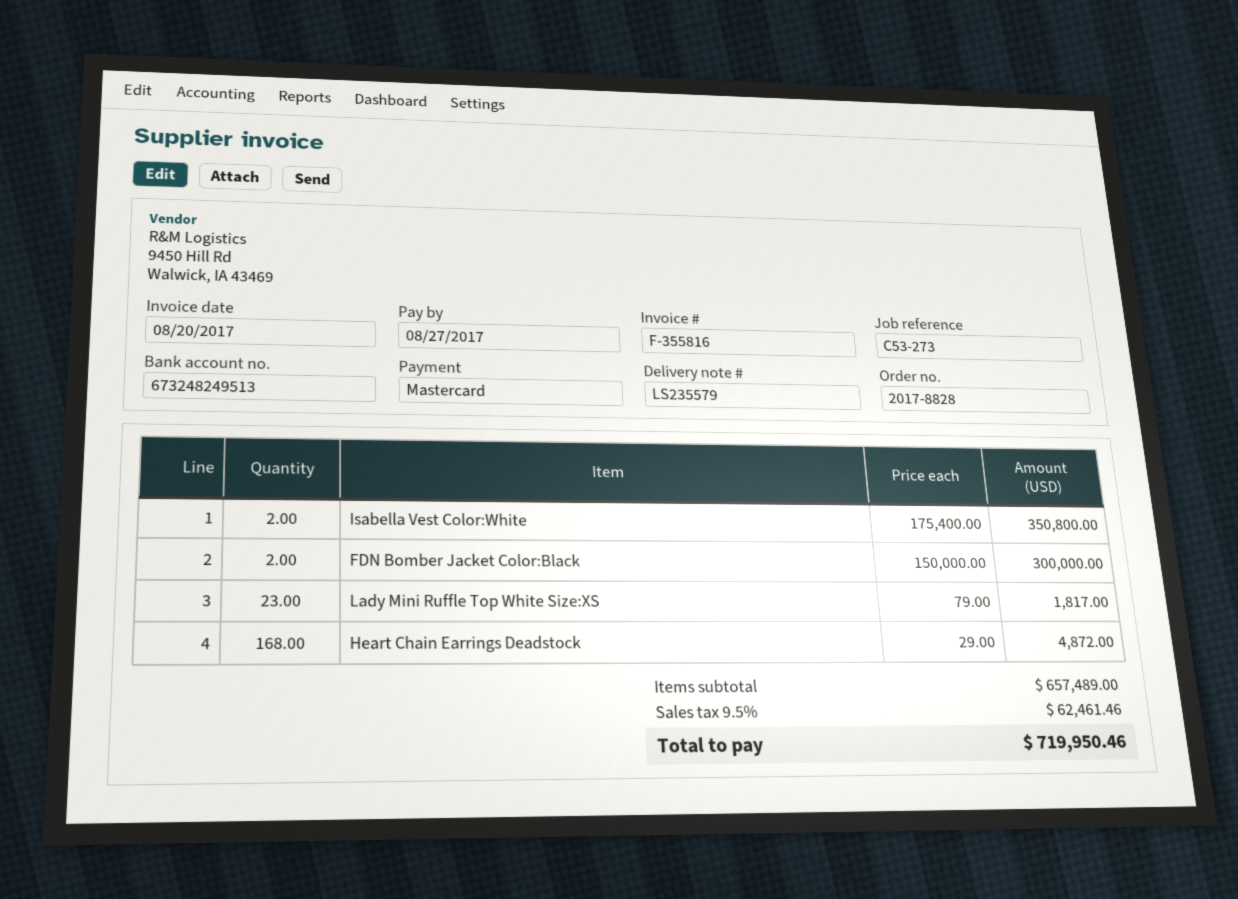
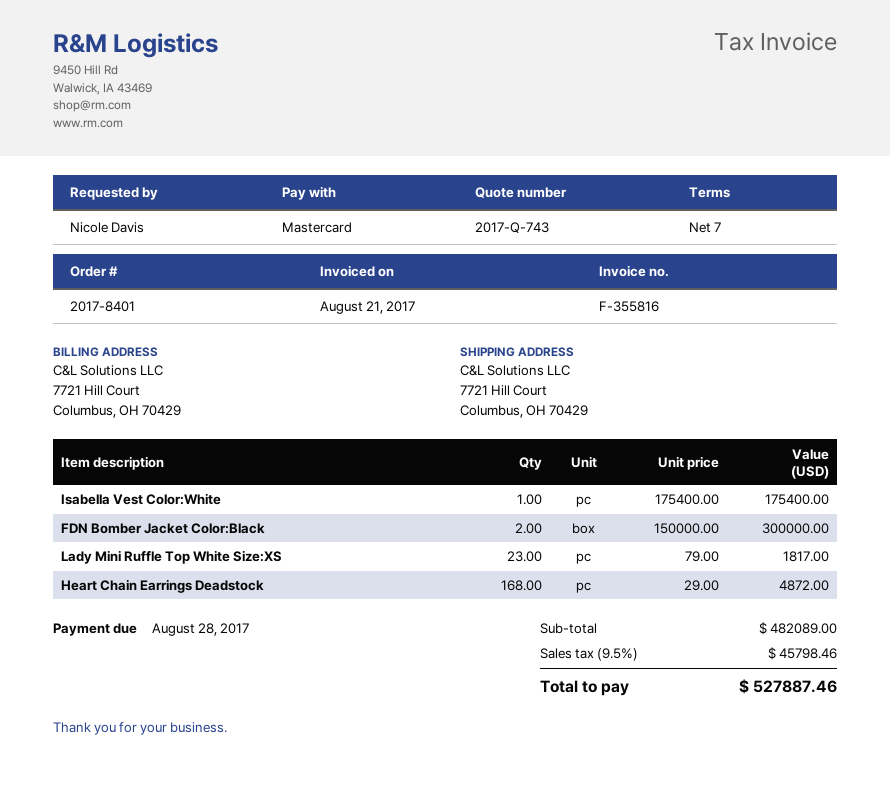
order number: 2017-8828 -> 2017-8401
invoice date: 2017-08-20 -> 2017-08-21
due date: 2017-08-27 -> 2017-08-28
Isabella Vest Color:White: 2 x 175400.00 = 350800.00 -> 1 x 175400.00 = 175400.00
subtotal: 657489.00 -> 482089.00
tax: 9.5% = 62461.46 -> 9.5% = 45798.46
total: 719950.46 -> 527887.46

